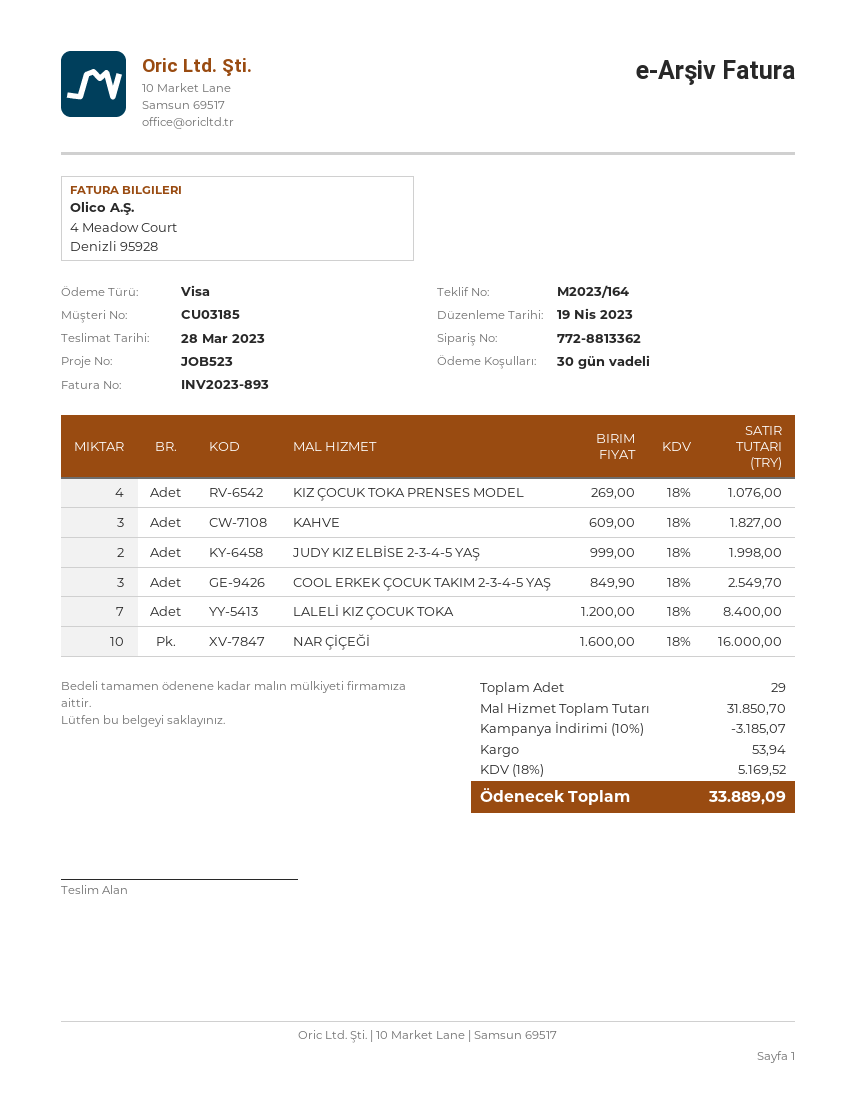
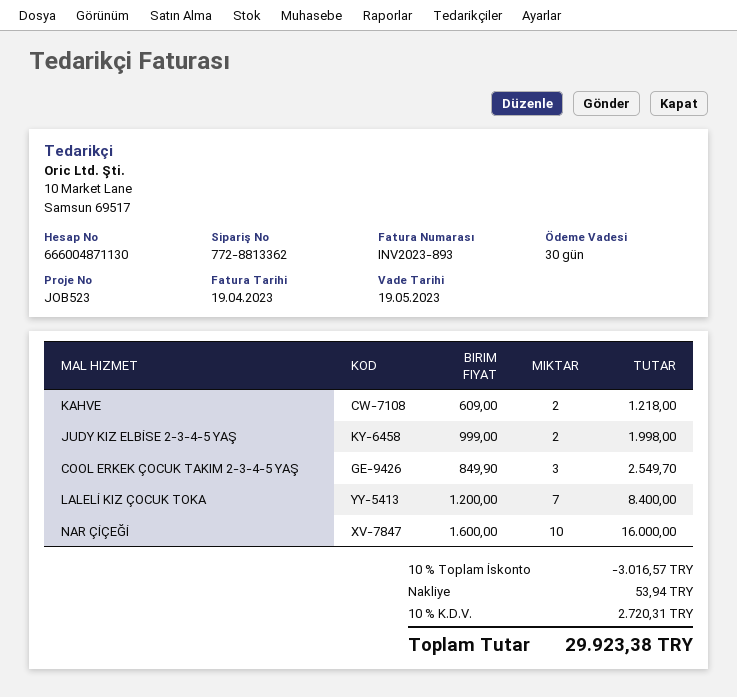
KIZ ÇOCUK TOKA PRENSES MODEL: 4 x 269.00 = 1076.00 -> none
KAHVE: 3 x 609.00 = 1827.00 -> 2 x 609.00 = 1218.00
discount: 10% = 3185.07 -> 10% = 3016.57
tax: 18% = 5169.52 -> 10% = 2720.31
total: 33889.09 -> 29923.38

